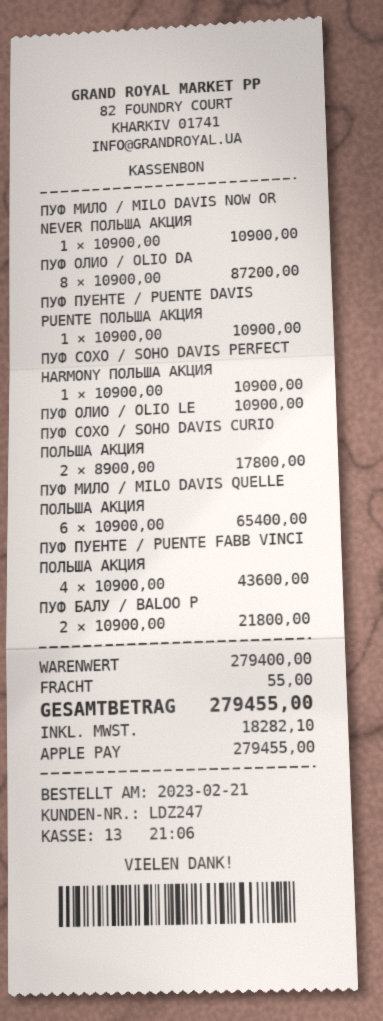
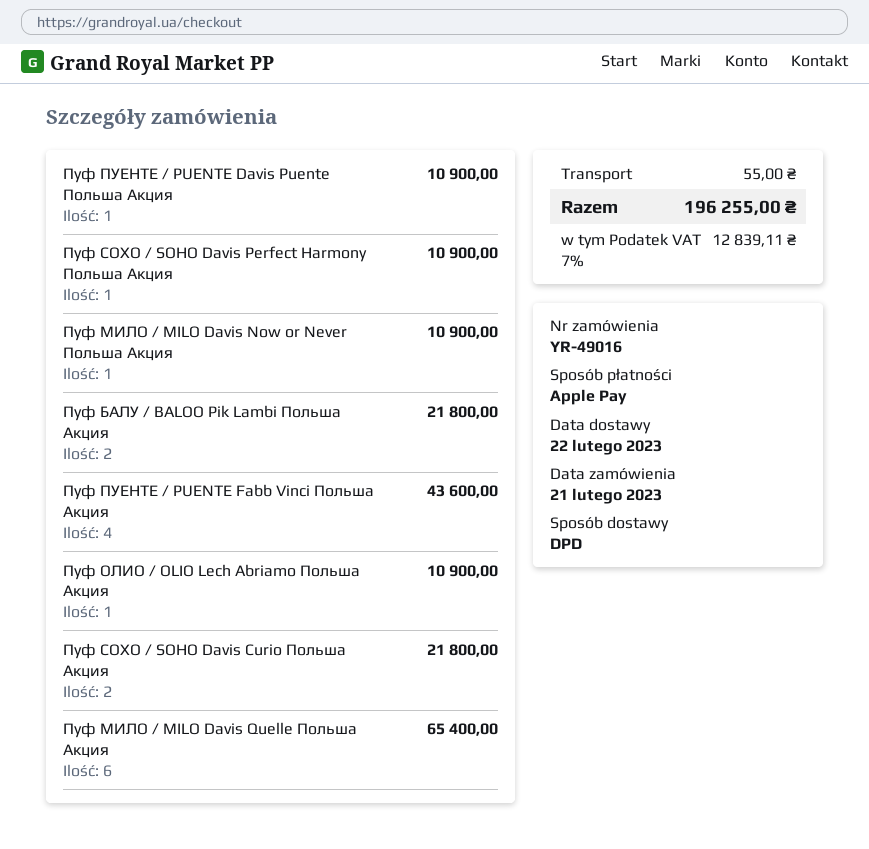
ПУФ ОЛИО / OLIO DA: 8 for 87200.00 -> none
ПУФ СОХО / SOHO DAVIS CURIO ПОЛЬША АКЦИЯ: 2 for 17800.00 -> 2 for 21800.00
tax: 18282.10 -> 12839.11
total: 279455.00 -> 196255.00

